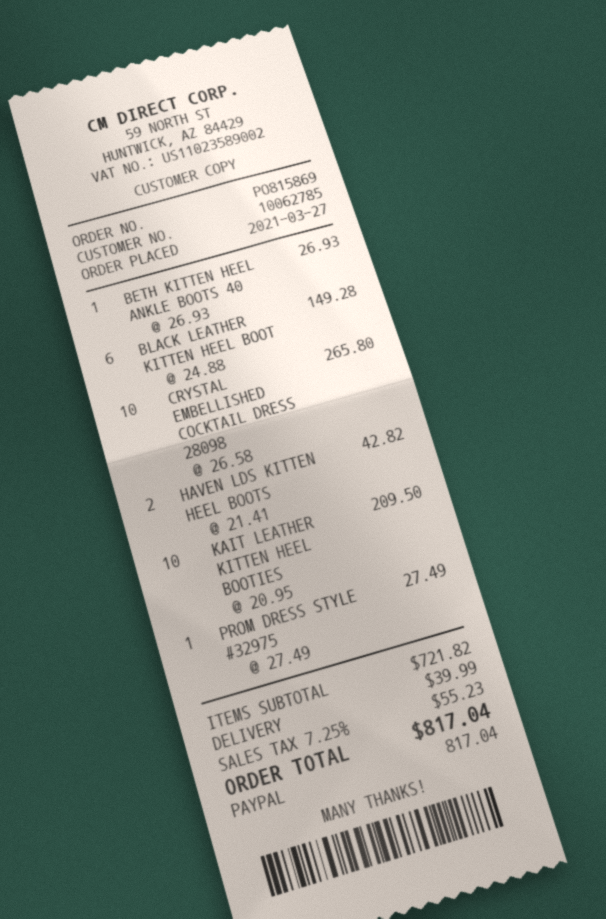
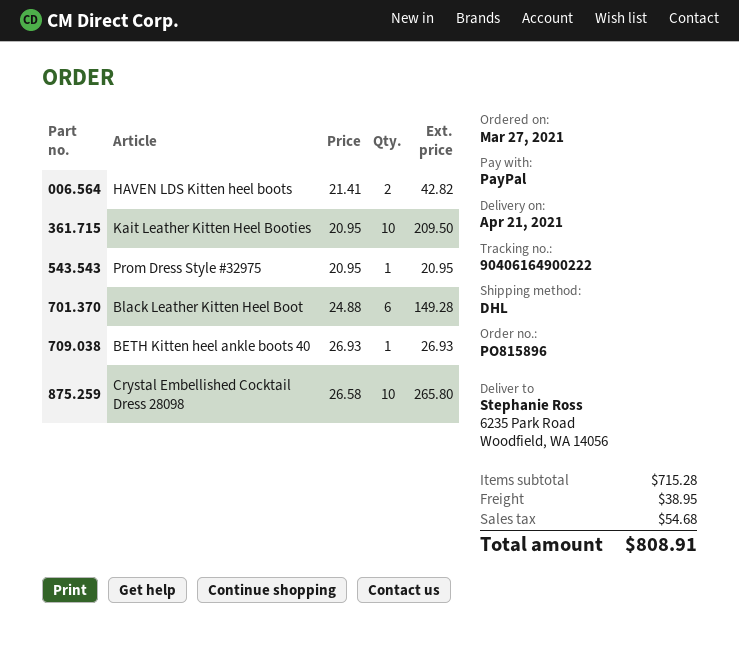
order number: PO815869 -> PO815896
PROM DRESS STYLE #32975: 1 x 27.49 = 27.49 -> 1 x 20.95 = 20.95
subtotal: 721.82 -> 715.28
shipping: 39.99 -> 38.95
tax: 55.23 -> 54.68
total: 817.04 -> 808.91

